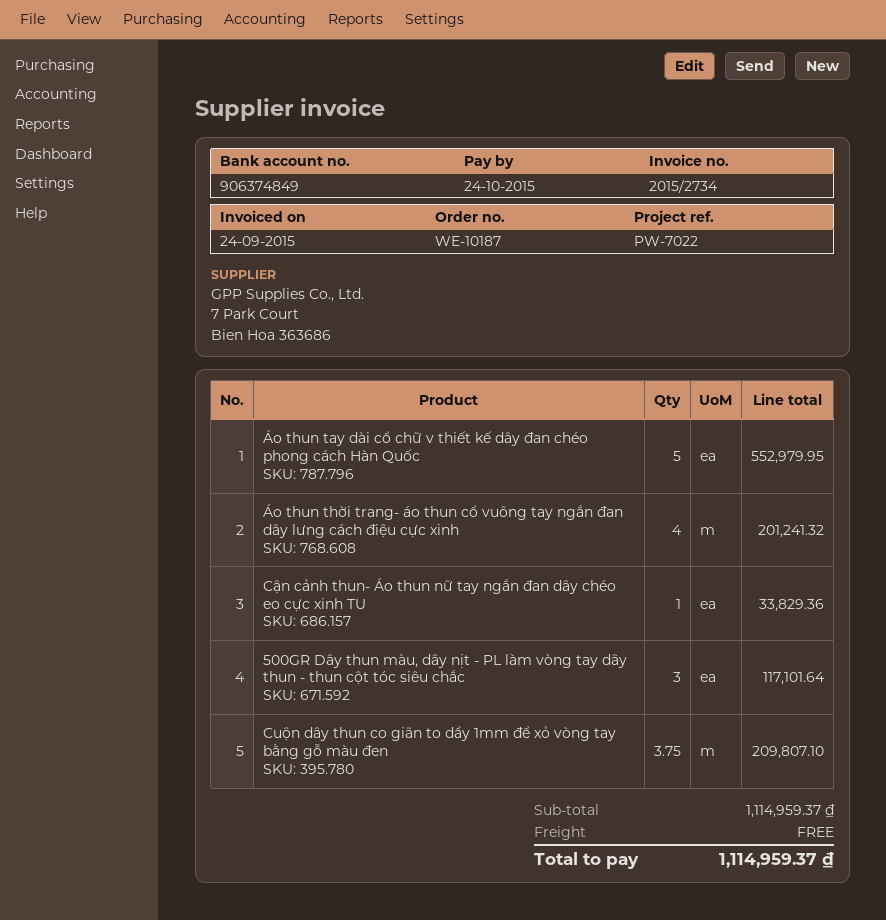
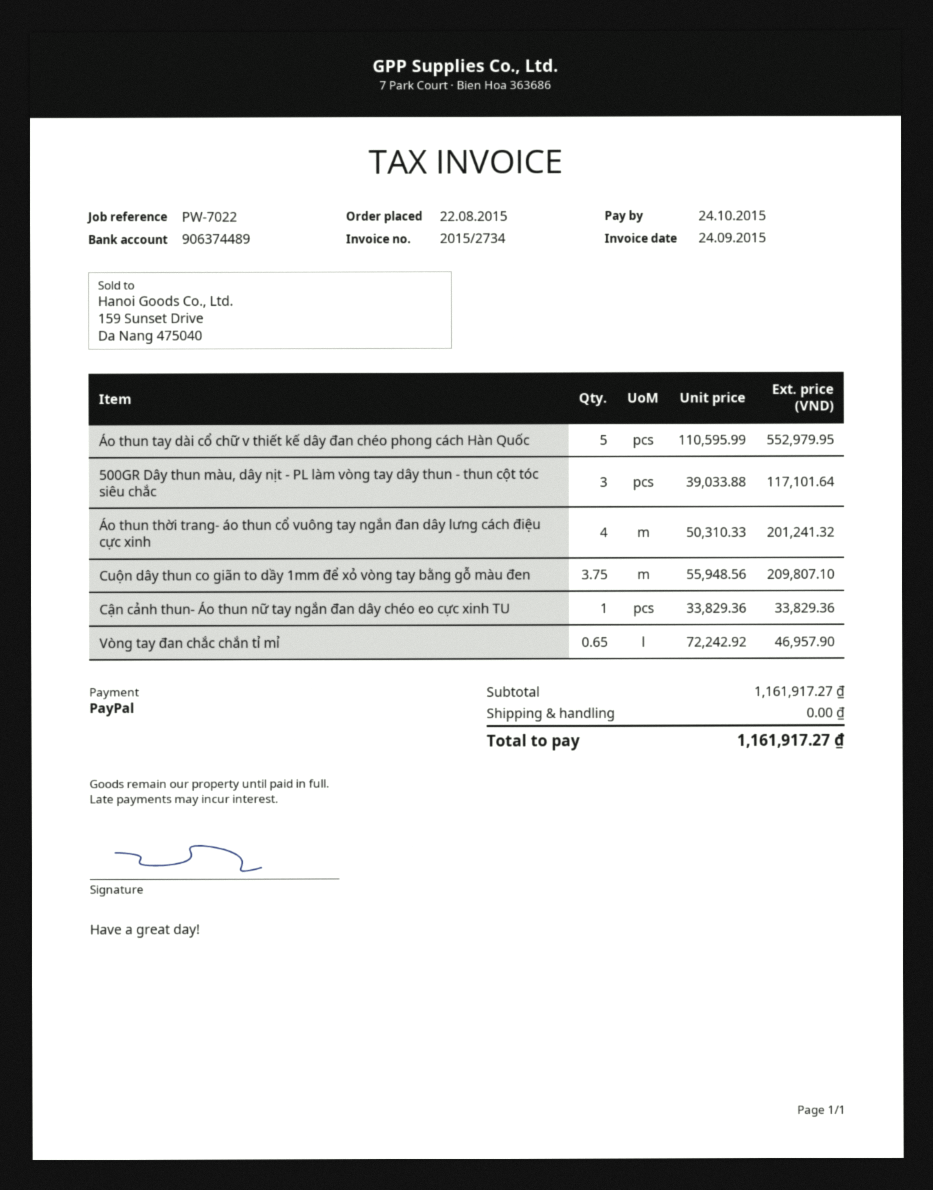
bank account: 906374849 -> 906374489
Vòng tay đan chắc chắn tỉ mỉ: none -> 0.65 for 46957.90
subtotal: 1114959.37 -> 1161917.27
total: 1114959.37 -> 1161917.27

